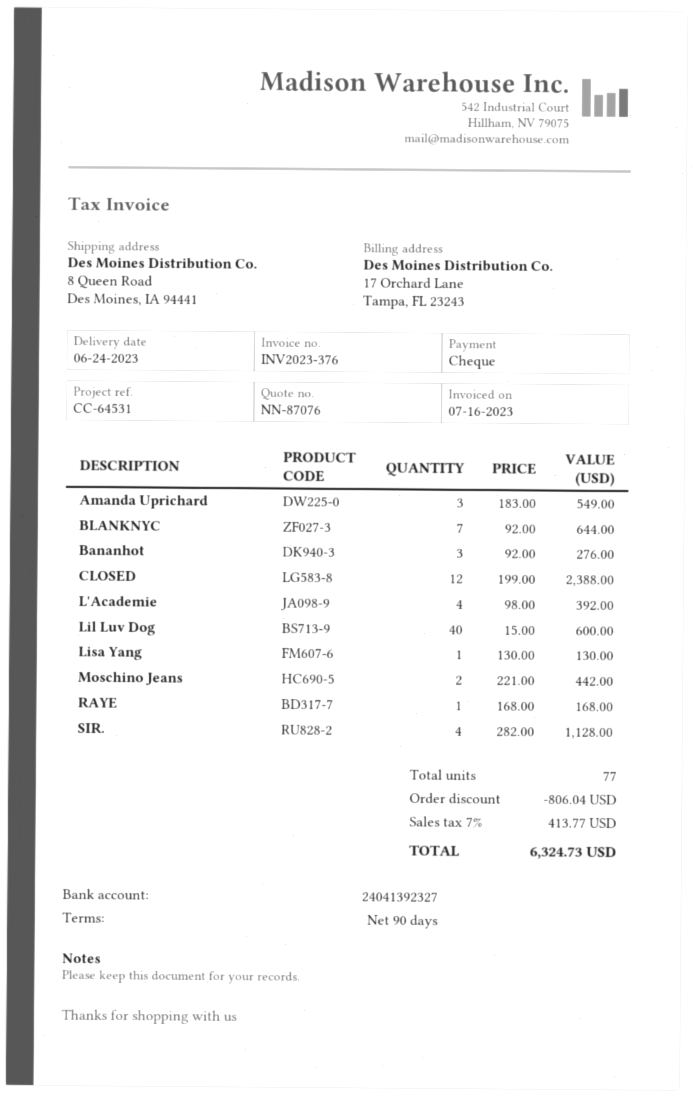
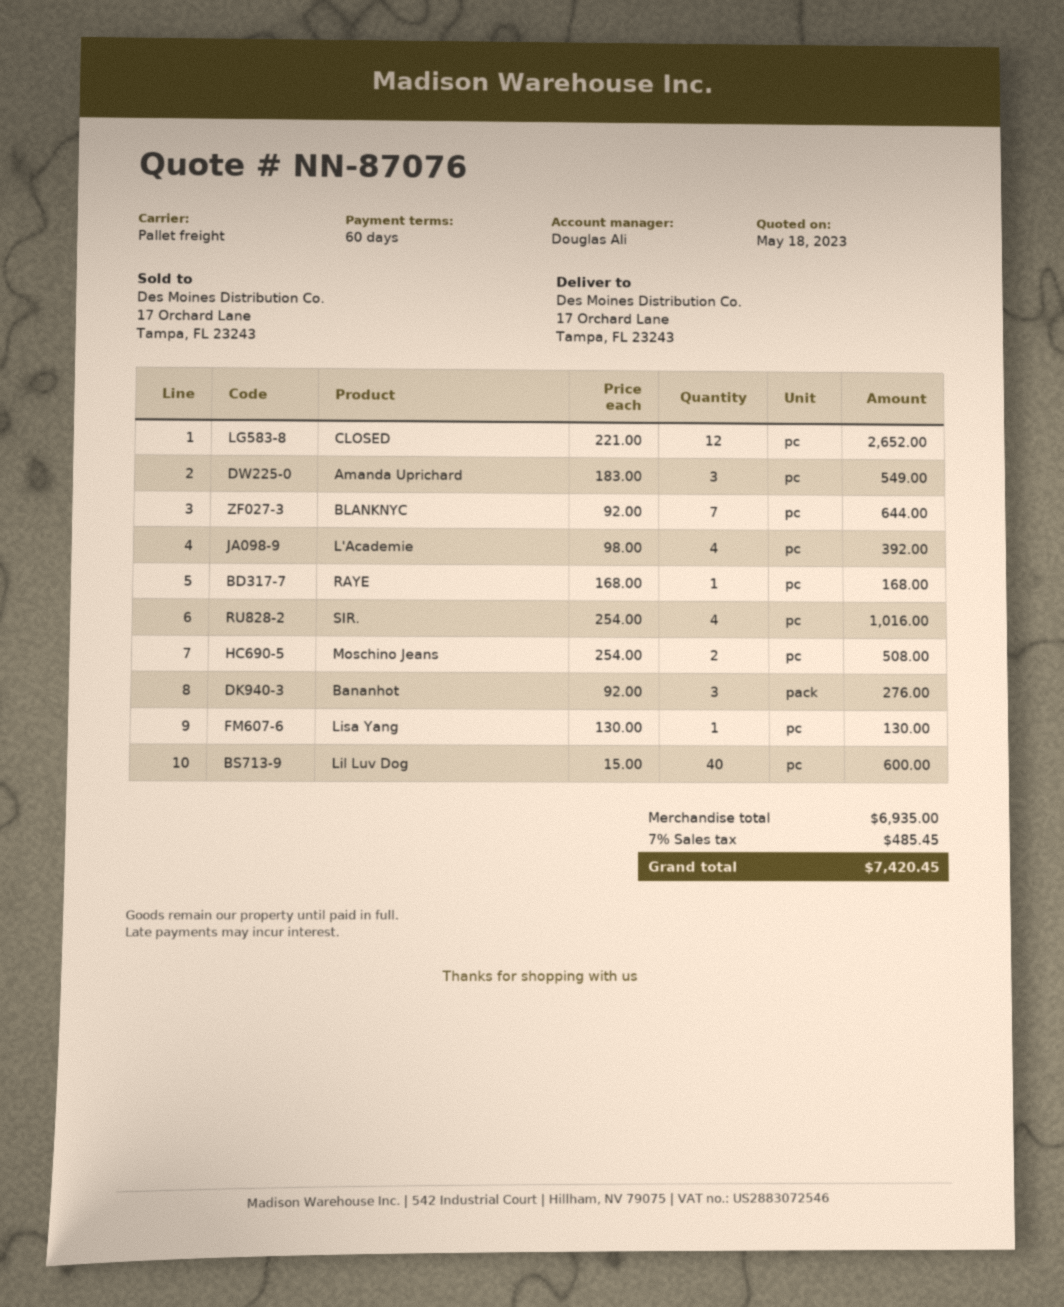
payment terms: 90 days -> 60 days
ship to: 8 Queen Road, Des Moines, IA 94441 -> 17 Orchard Lane, Tampa, FL 23243
CLOSED: 12 x 199.00 = 2388.00 -> 12 x 221.00 = 2652.00
Moschino Jeans: 2 x 221.00 = 442.00 -> 2 x 254.00 = 508.00
SIR.: 4 x 282.00 = 1128.00 -> 4 x 254.00 = 1016.00
discount: 806.04 -> none
tax: 7% = 413.77 -> 7% = 485.45
total: 6324.73 -> 7420.45

